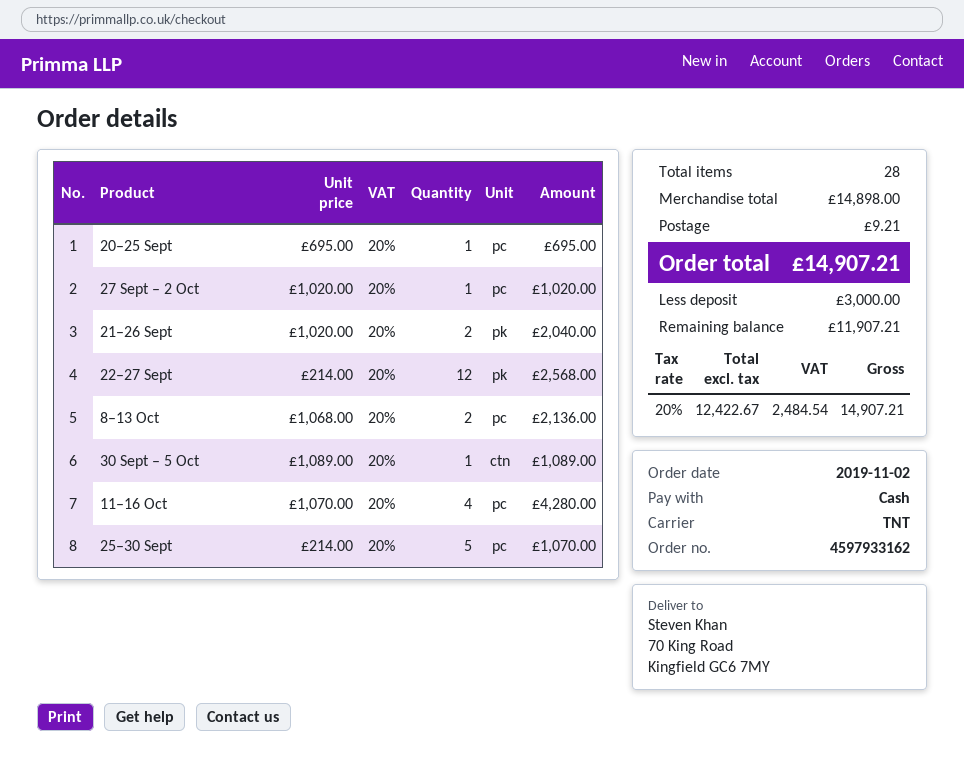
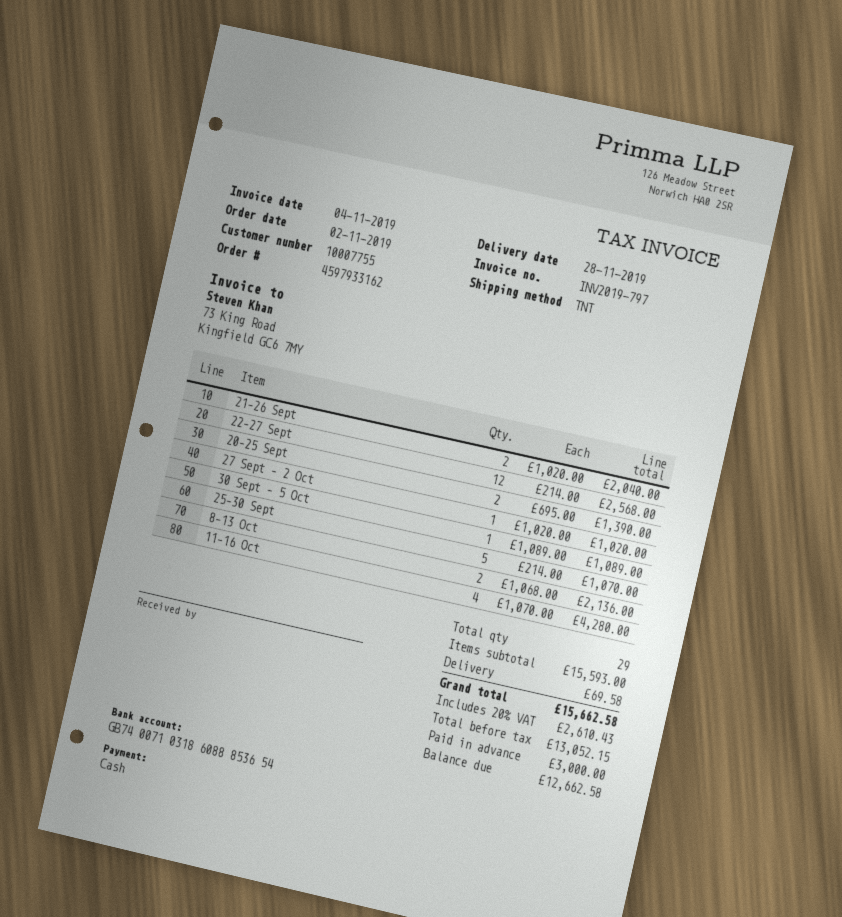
20–25 Sept: 1 x 695.00 = 695.00 -> 2 x 695.00 = 1390.00
total quantity: 28 -> 29
subtotal: 14898.00 -> 15593.00
shipping: 9.21 -> 69.58
net: 12422.67 -> 13052.15
tax: 20% = 2484.54 -> 20% = 2610.43
total: 14907.21 -> 15662.58
balance: 11907.21 -> 12662.58

